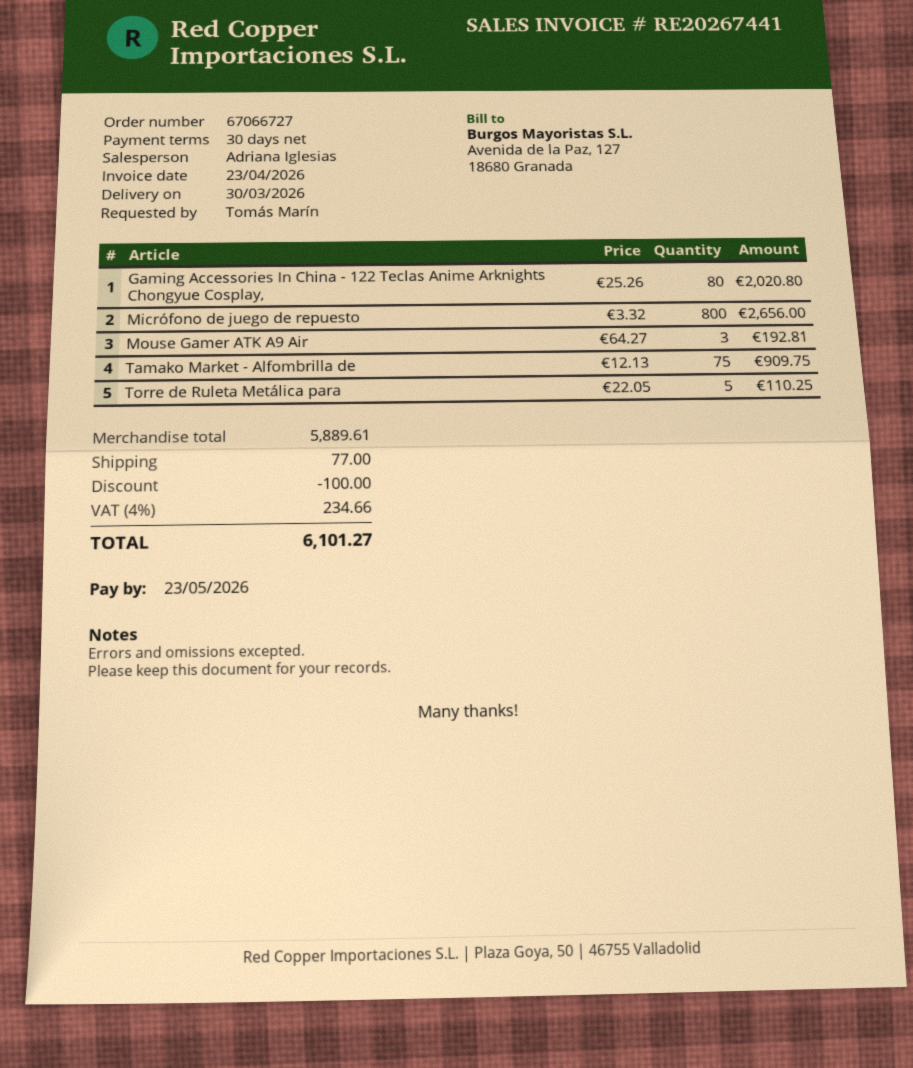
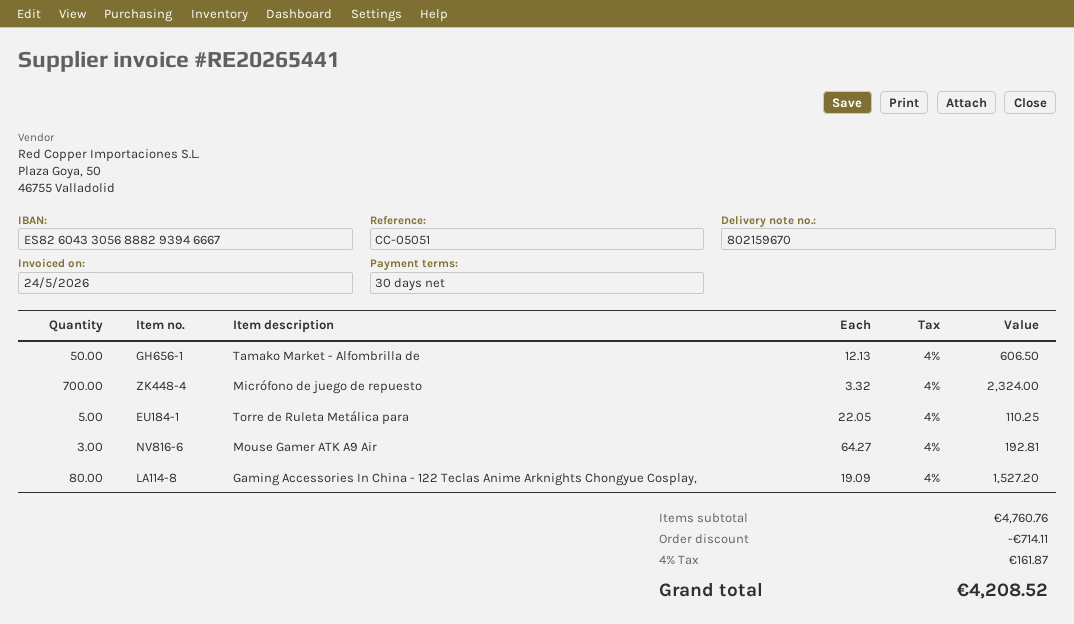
invoice number: RE20267441 -> RE20265441
invoice date: 2026-04-23 -> 2026-05-24
Gaming Accessories In China - 122 Teclas Anime Arknights Chongyue Cosplay,: 80 x 25.26 = 2020.80 -> 80 x 19.09 = 1527.20
Micrófono de juego de repuesto: 800 x 3.32 = 2656.00 -> 700 x 3.32 = 2324.00
Tamako Market - Alfombrilla de: 75 x 12.13 = 909.75 -> 50 x 12.13 = 606.50
subtotal: 5889.61 -> 4760.76
discount: 100.00 -> 714.11
shipping: 77.00 -> none
tax: 4% = 234.66 -> 4% = 161.87
total: 6101.27 -> 4208.52

